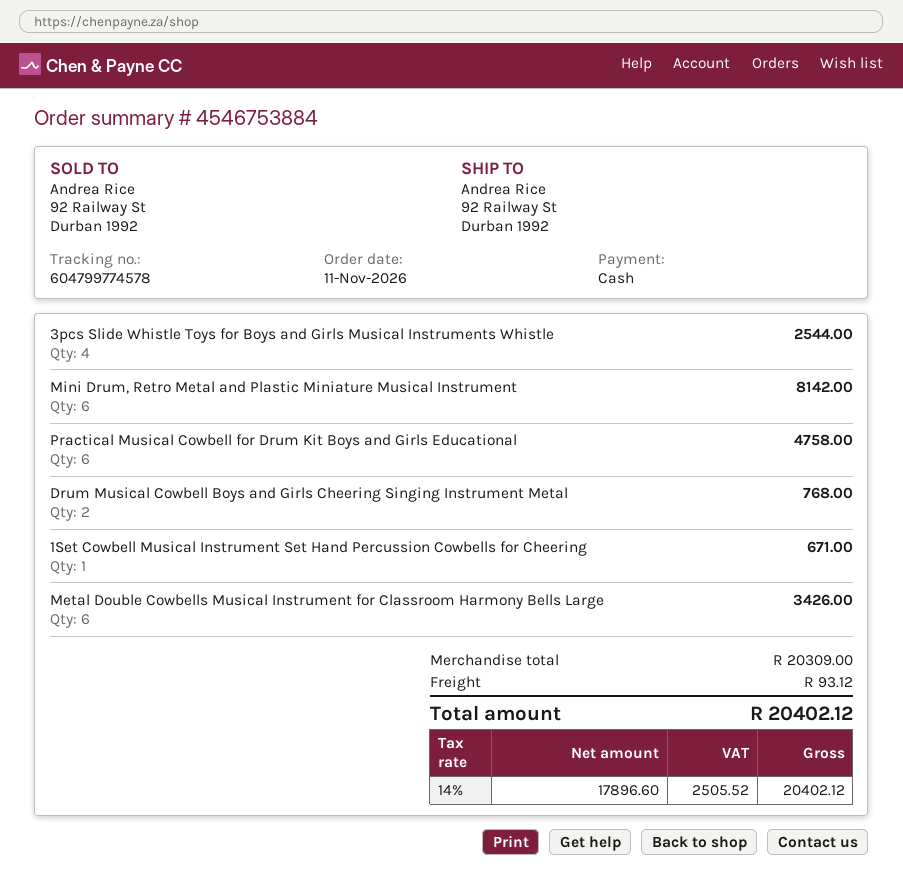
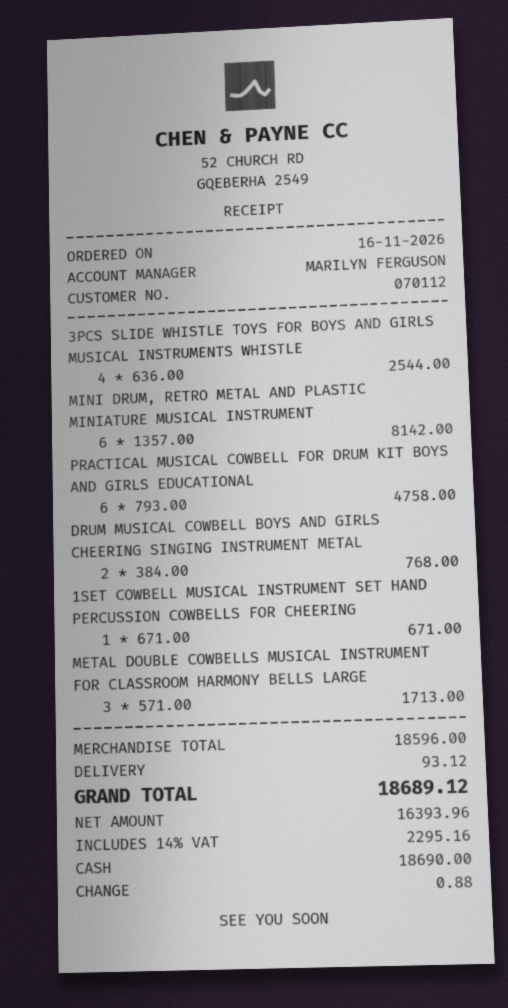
order date: 2026-11-11 -> 2026-11-16
Metal Double Cowbells Musical Instrument for Classroom Harmony Bells Large: 6 for 3426.00 -> 3 for 1713.00
subtotal: 20309.00 -> 18596.00
net: 17896.60 -> 16393.96
tax: 14% = 2505.52 -> 14% = 2295.16
total: 20402.12 -> 18689.12

